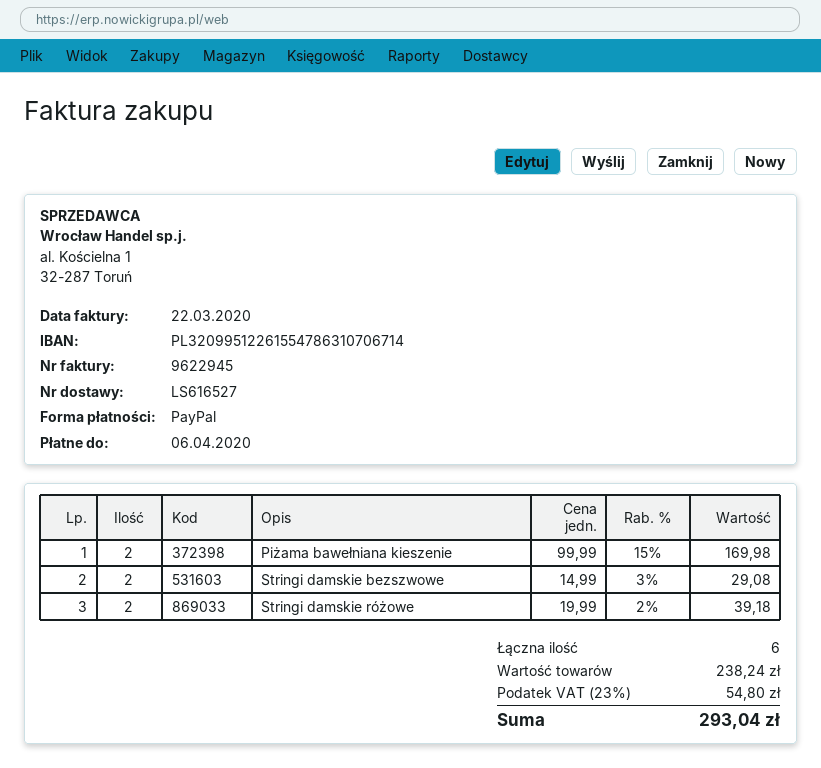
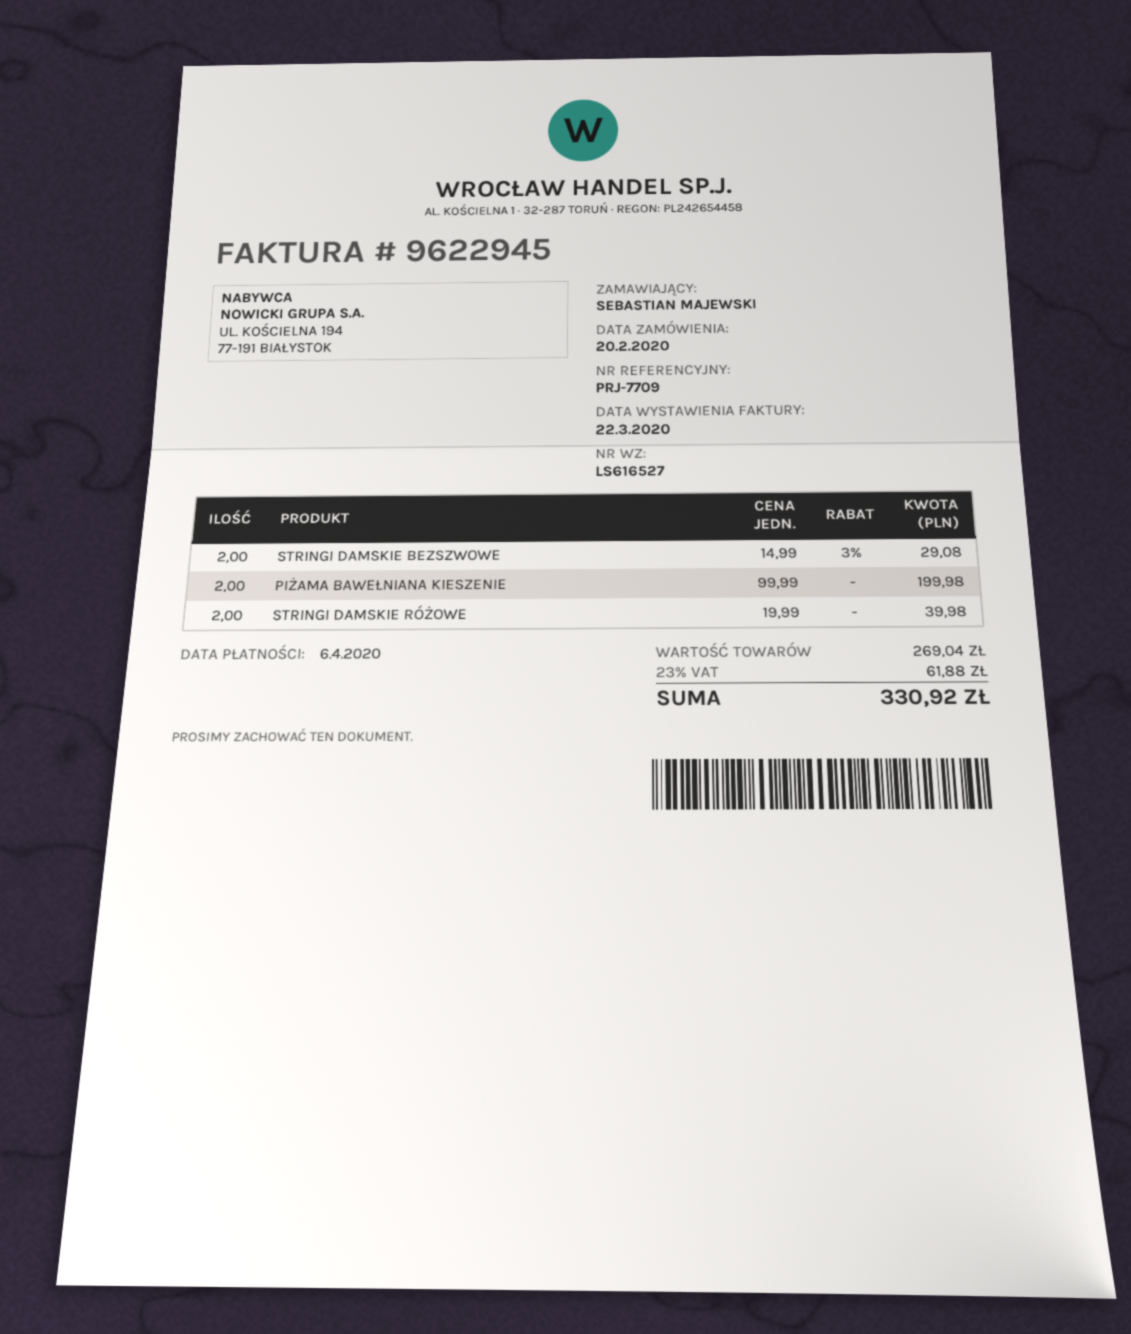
Piżama bawełniana kieszenie: 2 x 99.99 - 15% = 169.98 -> 2 x 99.99 = 199.98
Stringi damskie różowe: 2 x 19.99 - 2% = 39.18 -> 2 x 19.99 = 39.98
subtotal: 238.24 -> 269.04
tax: 23% = 54.80 -> 23% = 61.88
total: 293.04 -> 330.92

